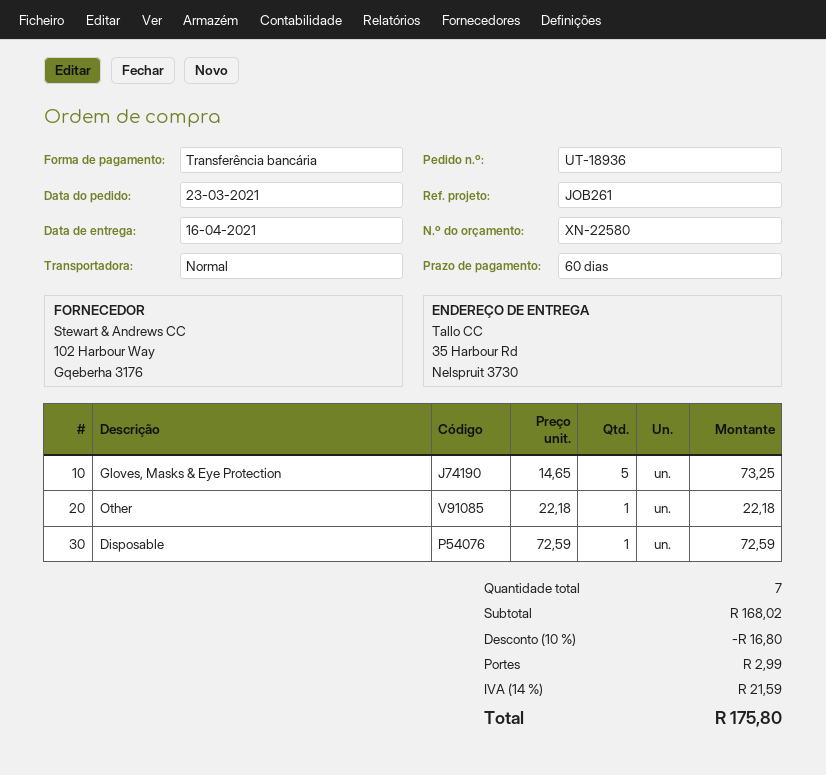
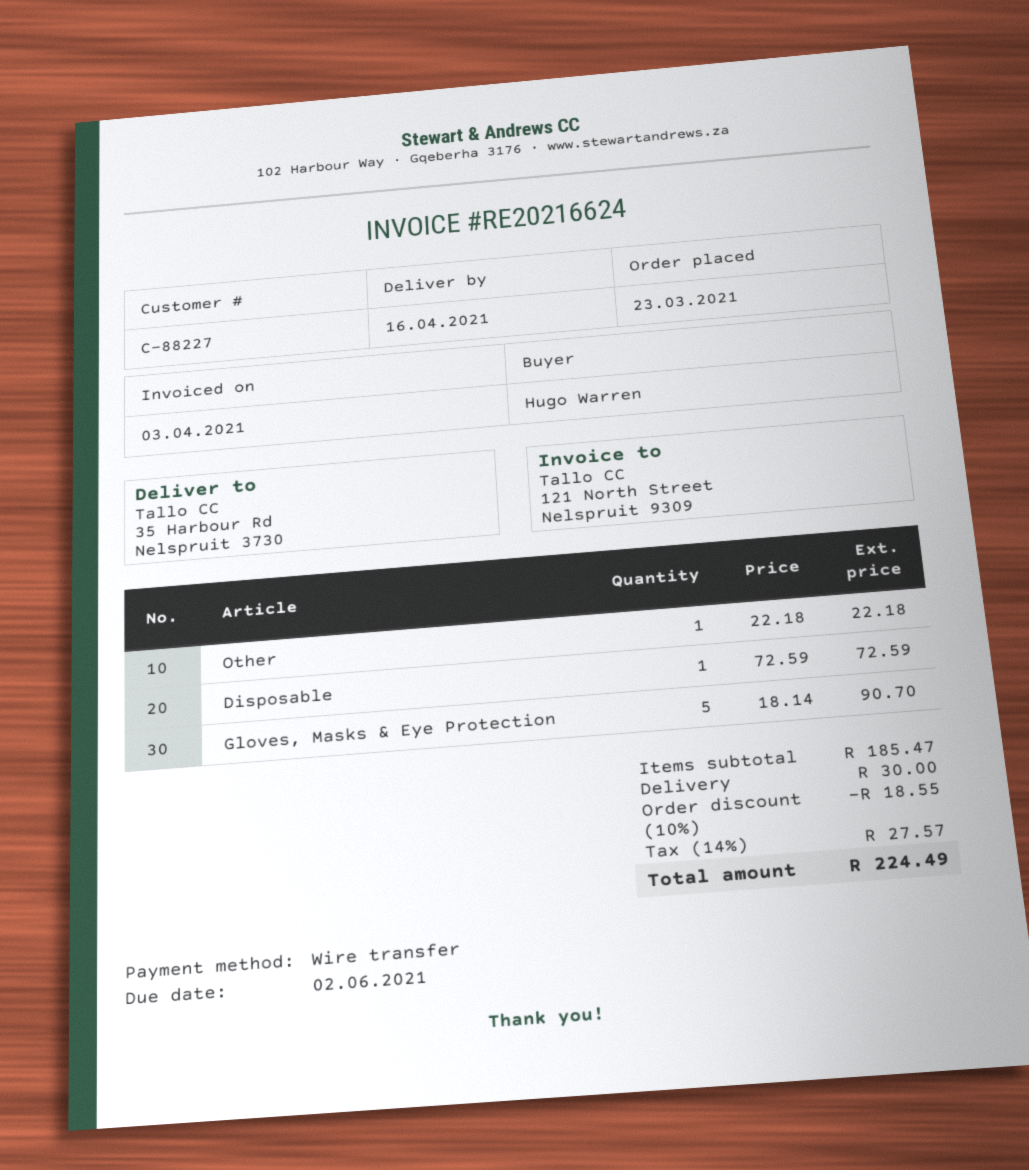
Gloves, Masks & Eye Protection: 5 x 14.65 = 73.25 -> 5 x 18.14 = 90.70
subtotal: 168.02 -> 185.47
discount: 10% = 16.80 -> 10% = 18.55
shipping: 2.99 -> 30.00
tax: 14% = 21.59 -> 14% = 27.57
total: 175.80 -> 224.49

